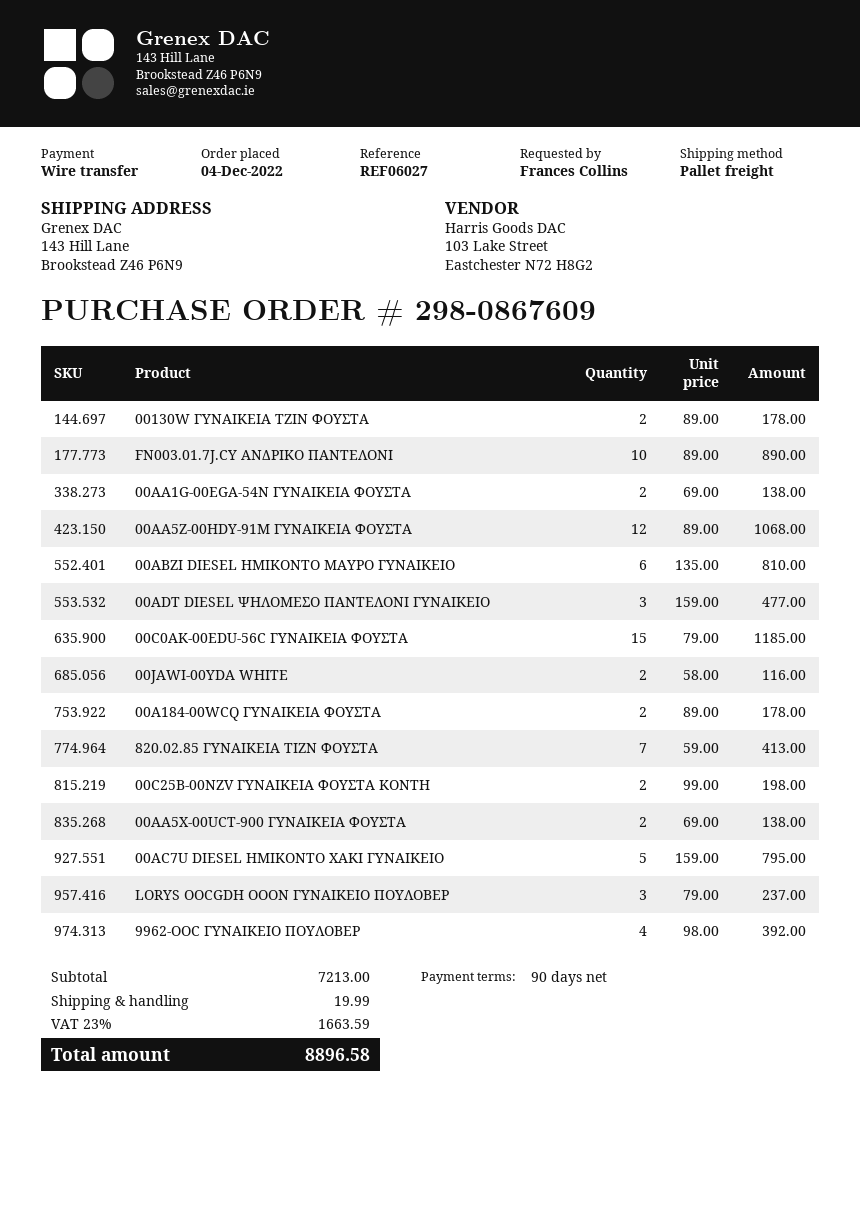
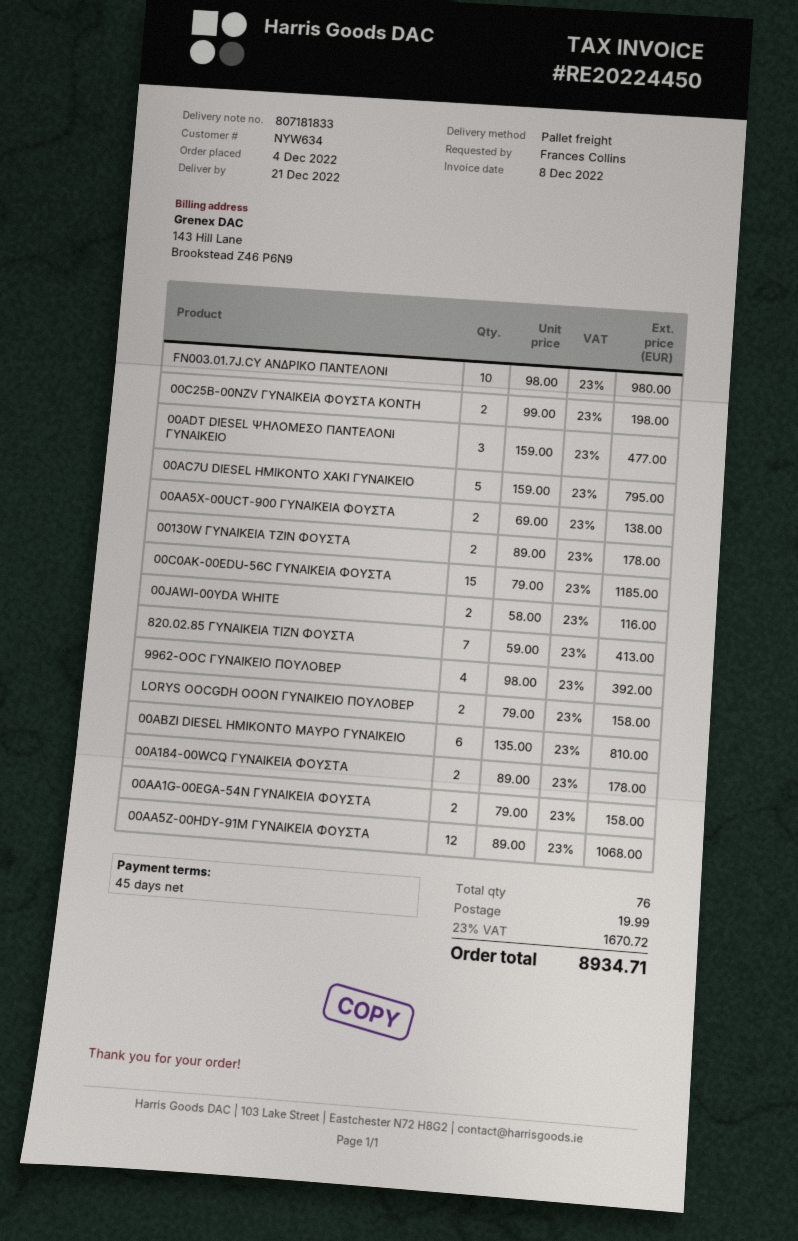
payment terms: 90 days -> 45 days
FN003.01.7J.CY ΑΝΔΡΙΚΟ ΠΑΝΤΕΛΟΝΙ: 10 x 89.00 = 890.00 -> 10 x 98.00 = 980.00
00AA1G-00EGA-54N ΓΥΝΑΙΚΕΙΑ ΦΟΥΣΤΑ: 2 x 69.00 = 138.00 -> 2 x 79.00 = 158.00
LORYS OOCGDH OOON ΓΥΝΑΙΚΕΙΟ ΠΟΥΛΟΒΕΡ: 3 x 79.00 = 237.00 -> 2 x 79.00 = 158.00
tax: 23% = 1663.59 -> 23% = 1670.72
total: 8896.58 -> 8934.71

